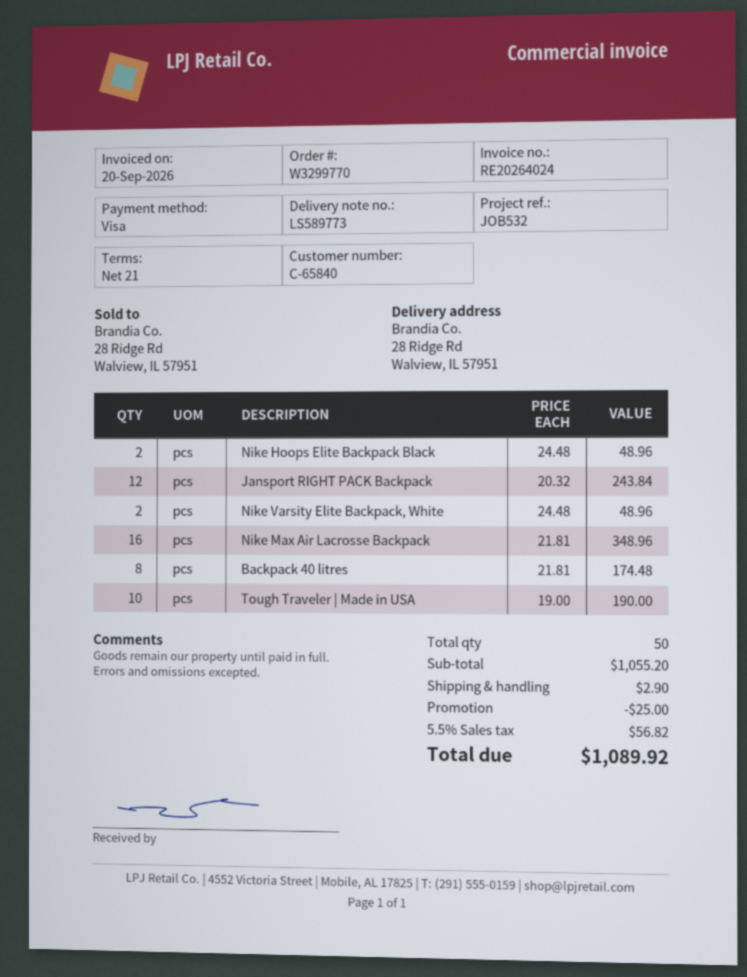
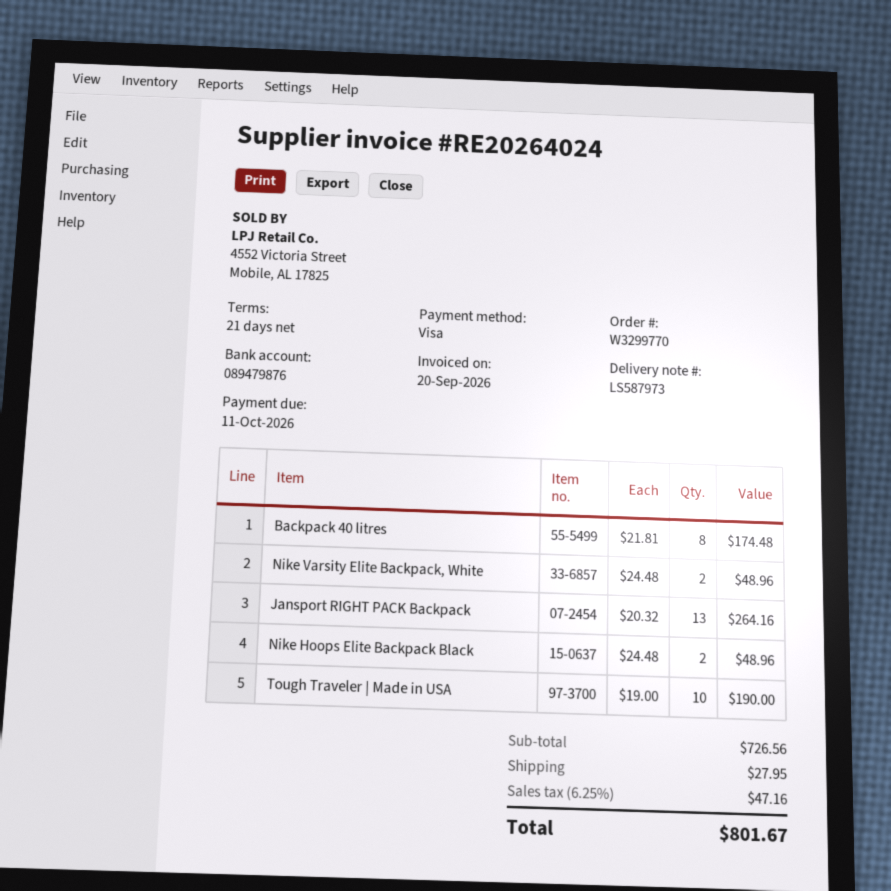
delivery note number: LS589773 -> LS587973
Jansport RIGHT PACK Backpack: 12 x 20.32 = 243.84 -> 13 x 20.32 = 264.16
Nike Max Air Lacrosse Backpack: 16 x 21.81 = 348.96 -> none
subtotal: 1055.20 -> 726.56
discount: 25.00 -> none
shipping: 2.90 -> 27.95
tax: 5.5% = 56.82 -> 6.25% = 47.16
total: 1089.92 -> 801.67

